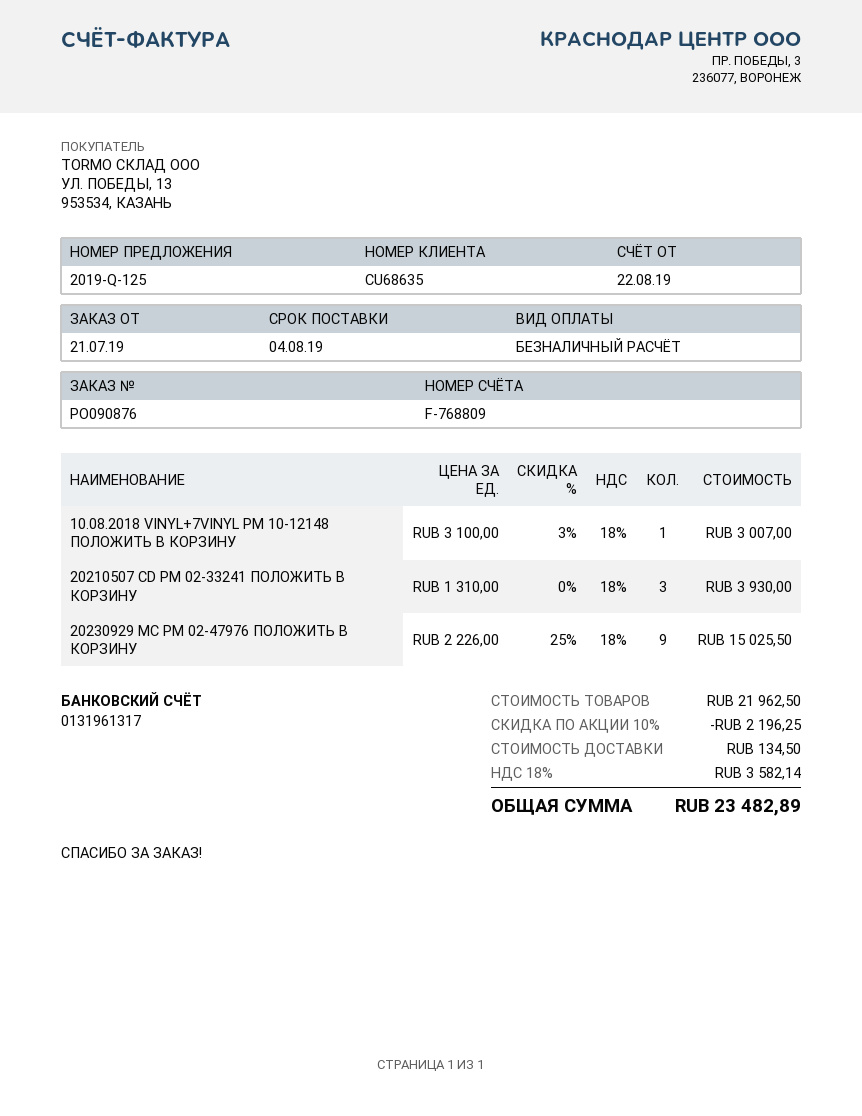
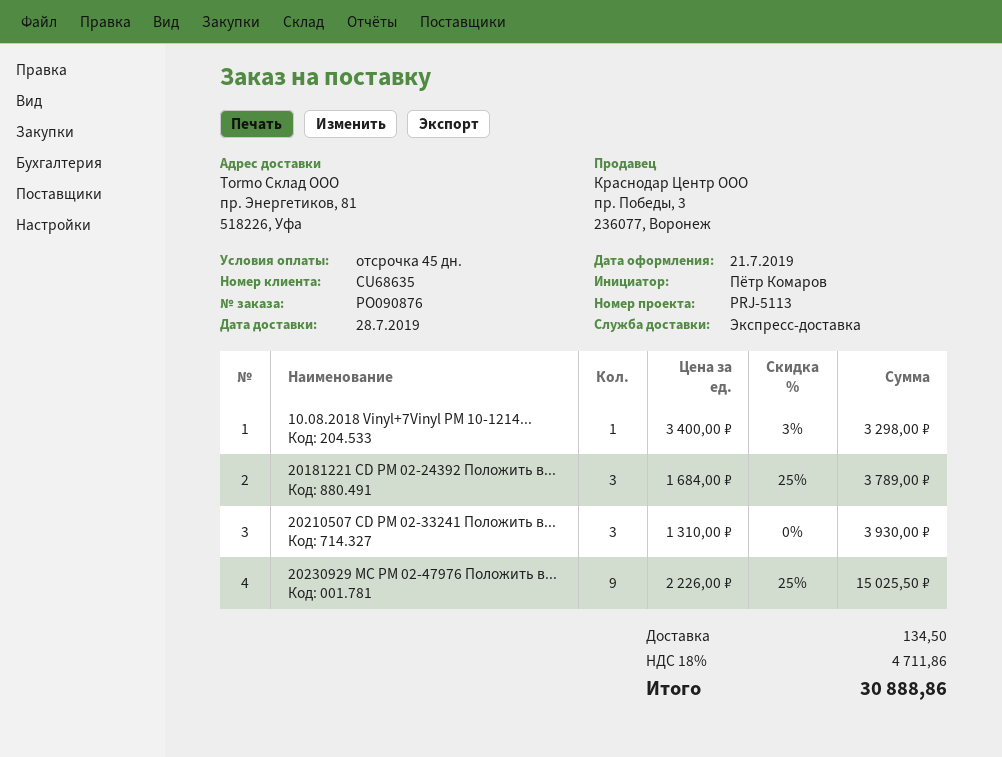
delivery date: 2019-08-04 -> 2019-07-28
10.08.2018 VINYL+7VINYL PM 10-12148 ПОЛОЖИТЬ В КОРЗИНУ: 1 x 3100.00 - 3% = 3007.00 -> 1 x 3400.00 - 3% = 3298.00
20181221 CD PM 02-24392 Положить в...: none -> 3 x 1684.00 - 25% = 3789.00
discount: 10% = 2196.25 -> none
tax: 18% = 3582.14 -> 18% = 4711.86
total: 23482.89 -> 30888.86

